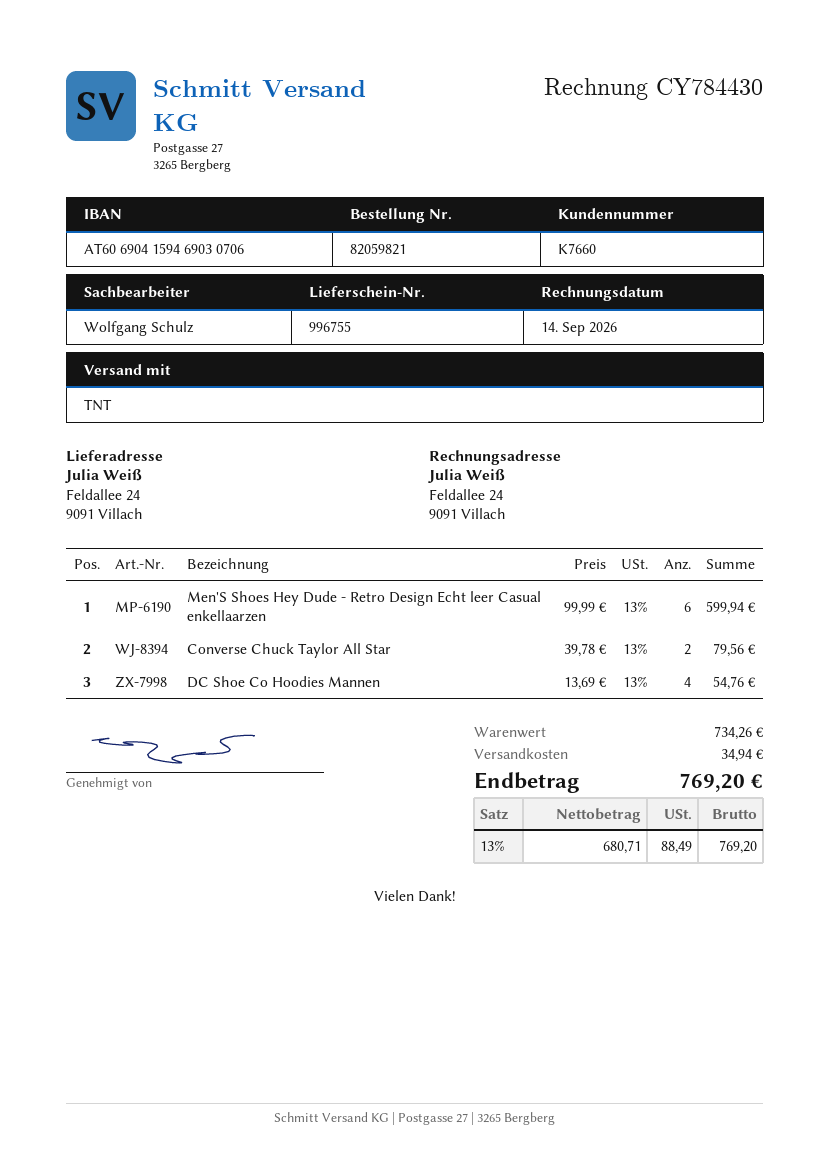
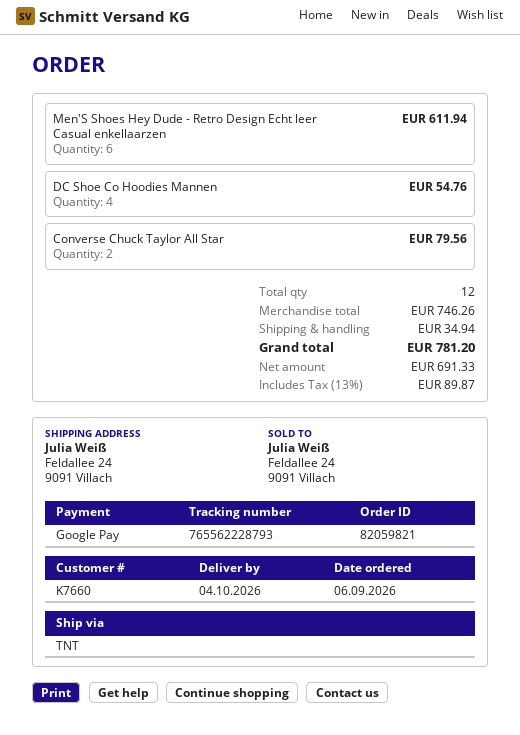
Men'S Shoes Hey Dude - Retro Design Echt leer Casual enkellaarzen: 6 for 599.94 -> 6 for 611.94
subtotal: 734.26 -> 746.26
net: 680.71 -> 691.33
tax: 13% = 88.49 -> 13% = 89.87
total: 769.20 -> 781.20

